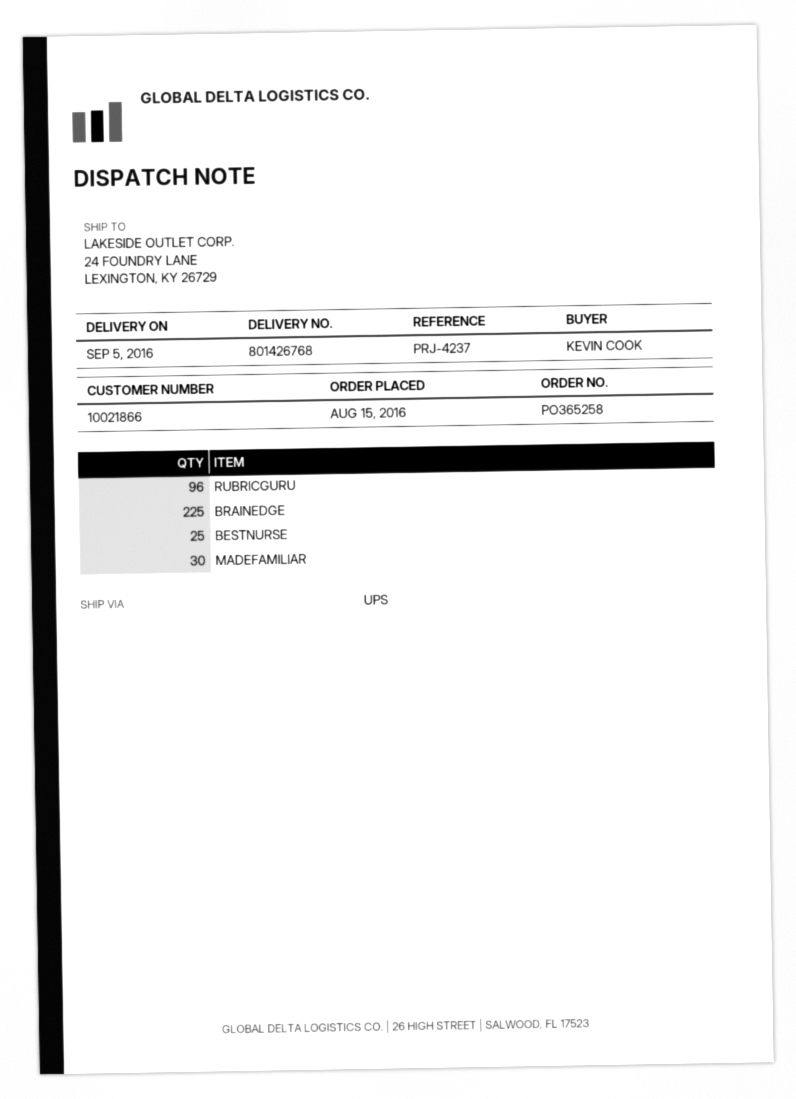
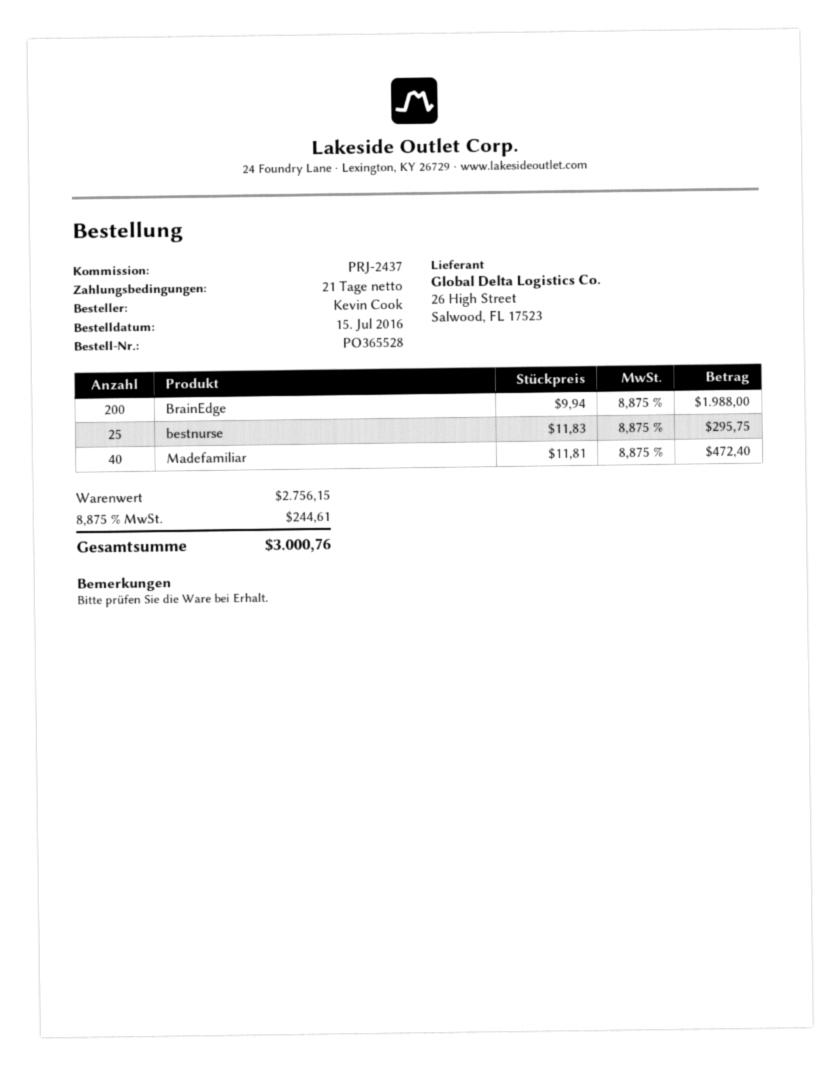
order number: PO365258 -> PO365528
order date: 2016-08-15 -> 2016-07-15
reference: PRJ-4237 -> PRJ-2437
RUBRICGURU: 96 -> none
BRAINEDGE: 225 -> 200
MADEFAMILIAR: 30 -> 40

